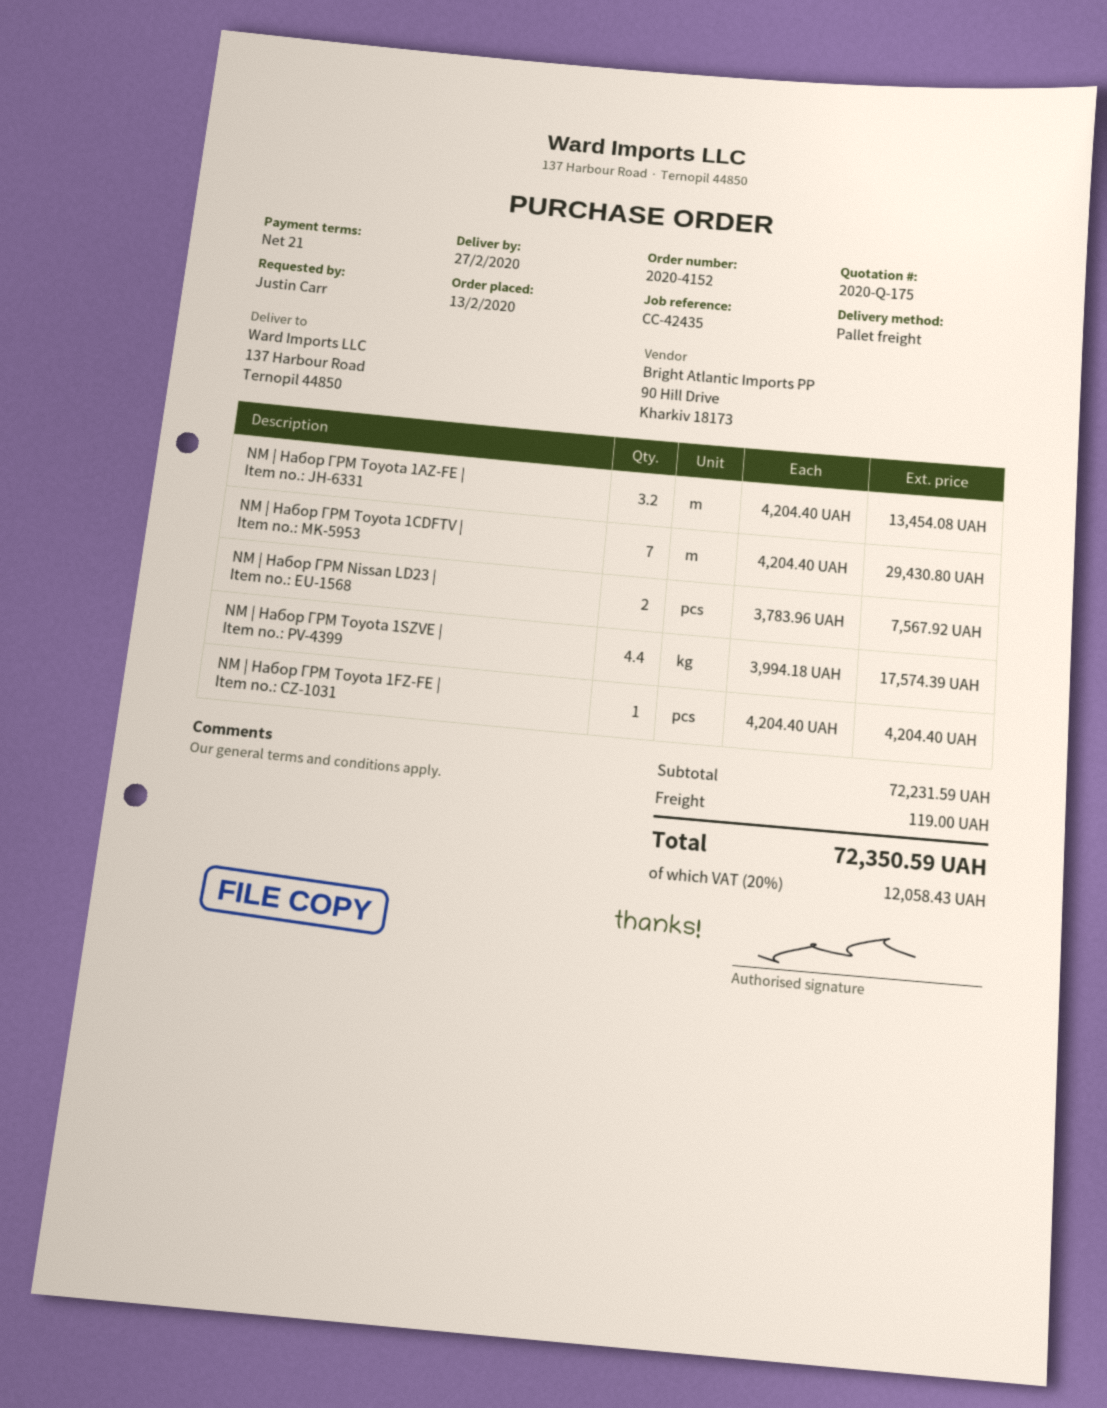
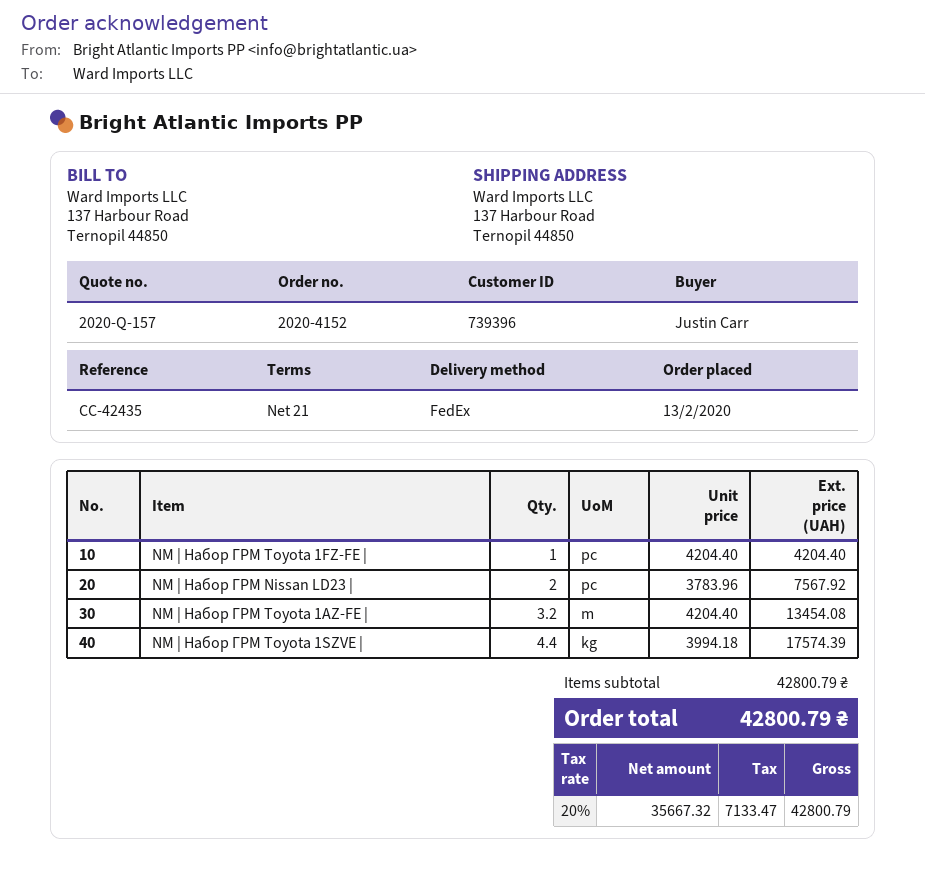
quote number: 2020-Q-175 -> 2020-Q-157
shipping method: pallet freight -> FedEx
NM | Набор ГРМ Toyota 1CDFTV |: 7 x 4204.40 = 29430.80 -> none
subtotal: 72231.59 -> 42800.79
shipping: 119.00 -> none
tax: 20% = 12058.43 -> 20% = 7133.47
total: 72350.59 -> 42800.79

